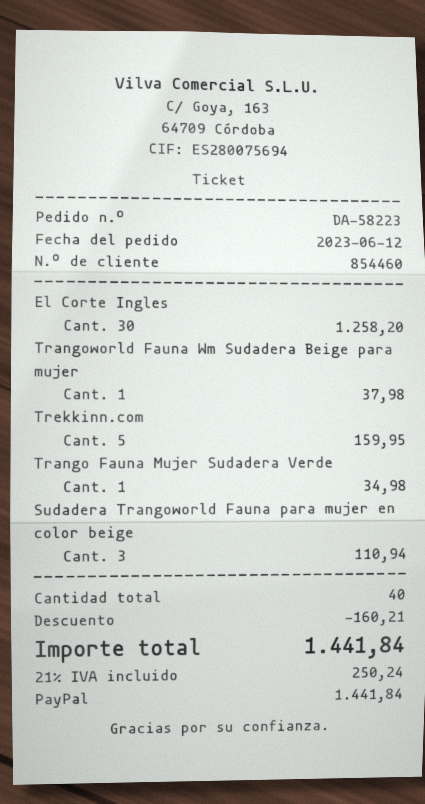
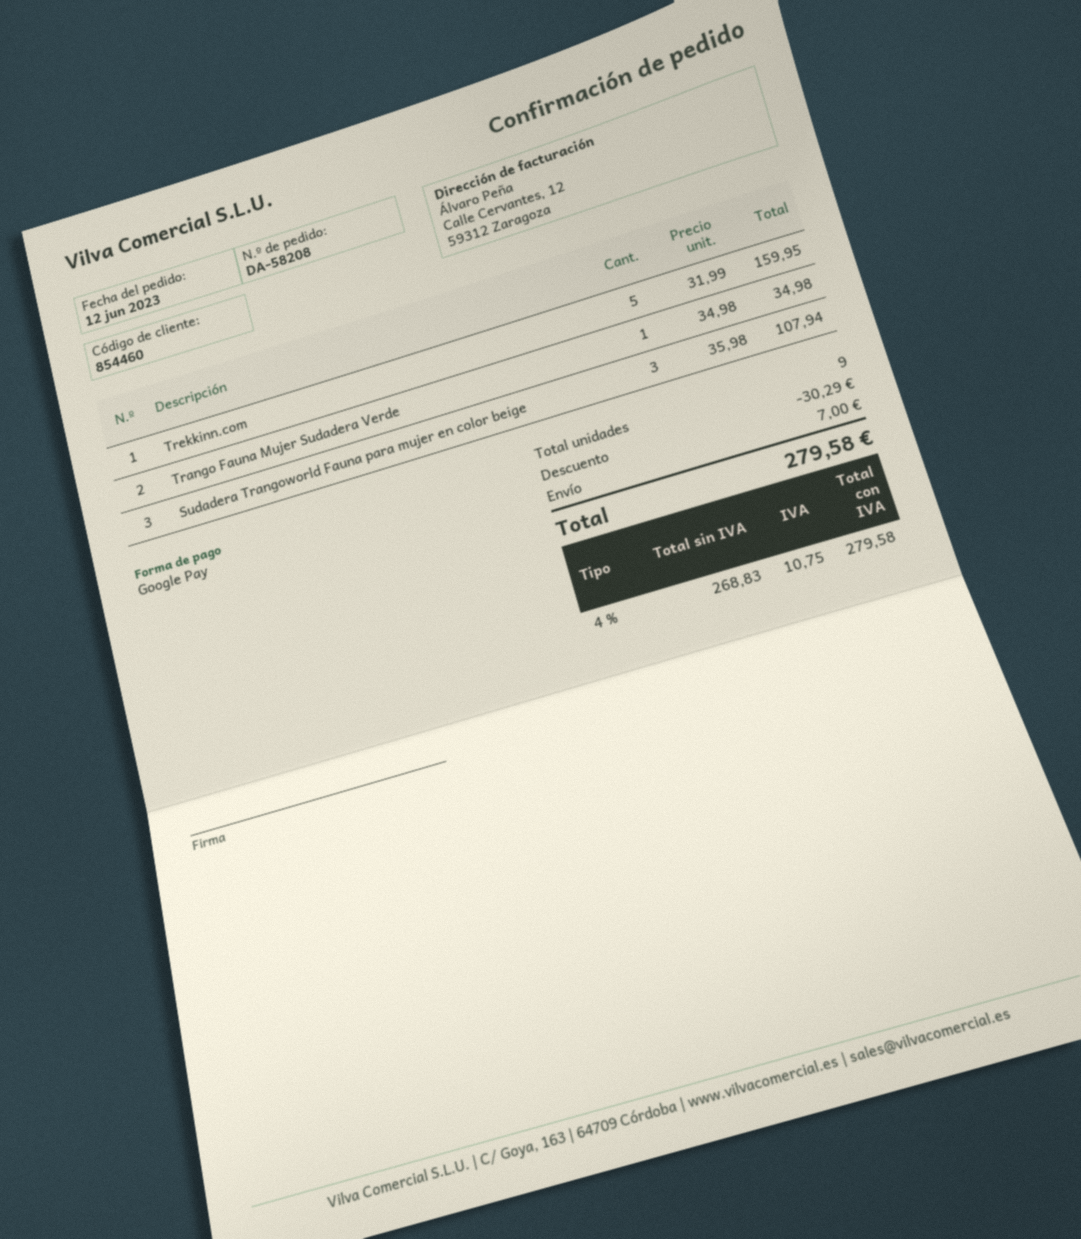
order number: DA-58223 -> DA-58208
payment method: PayPal -> Google Pay
El Corte Ingles: 30 for 1258.20 -> none
Trangoworld Fauna Wm Sudadera Beige para mujer: 1 for 37.98 -> none
Sudadera Trangoworld Fauna para mujer en color beige: 3 for 110.94 -> 3 for 107.94
total quantity: 40 -> 9
discount: 160.21 -> 30.29
shipping: none -> 7.00
tax: 21% = 250.24 -> 4% = 10.75
total: 1441.84 -> 279.58

